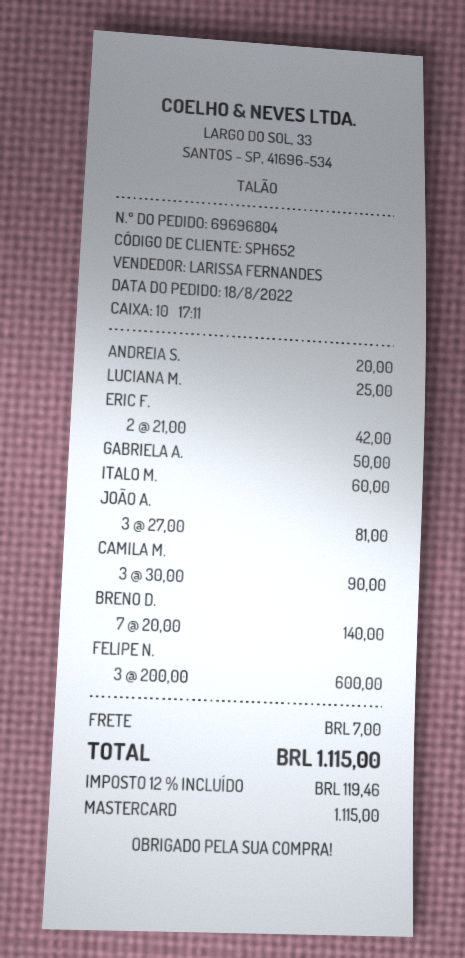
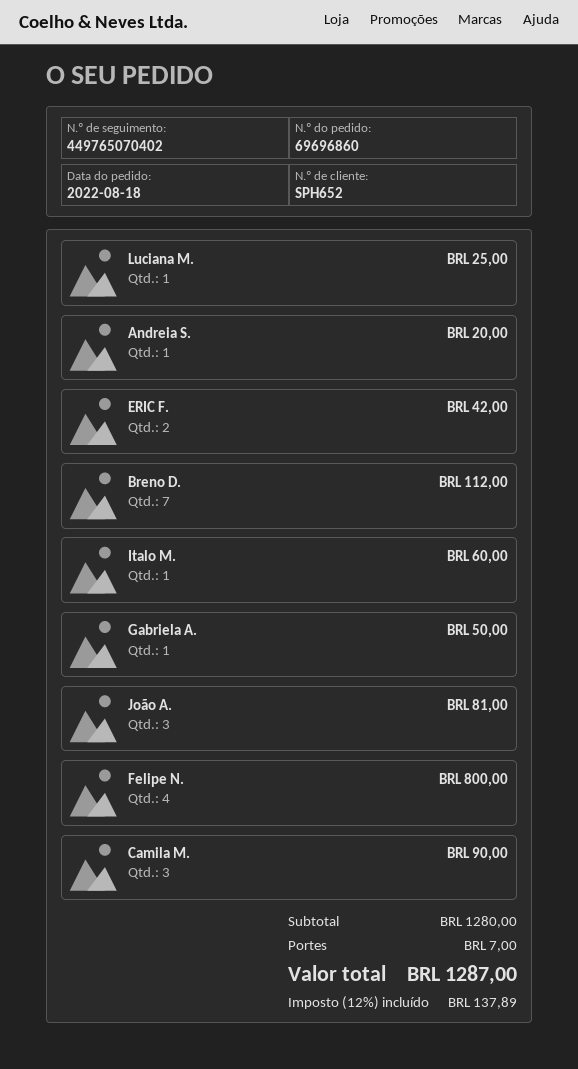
order number: 69696804 -> 69696860
BRENO D.: 7 for 140.00 -> 7 for 112.00
FELIPE N.: 3 for 600.00 -> 4 for 800.00
tax: 12% = 119.46 -> 12% = 137.89
total: 1115.00 -> 1287.00

